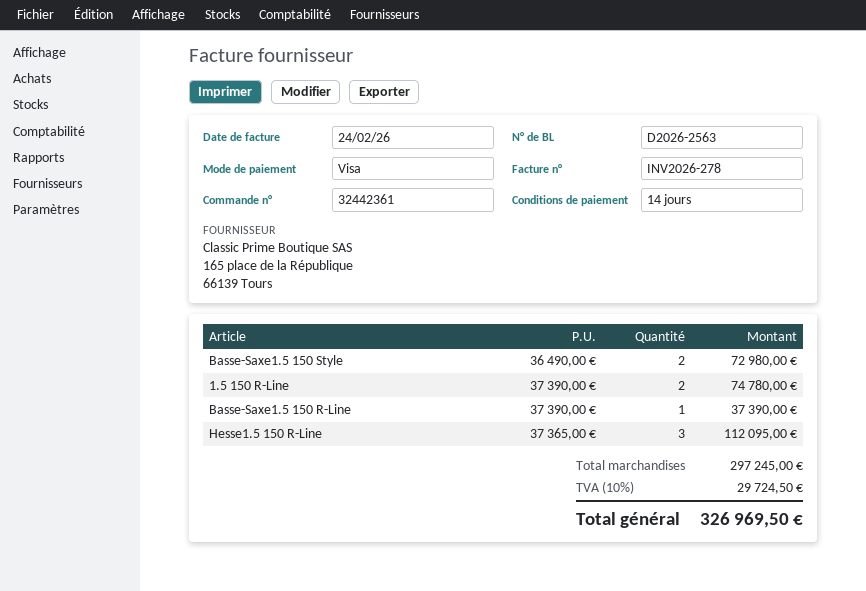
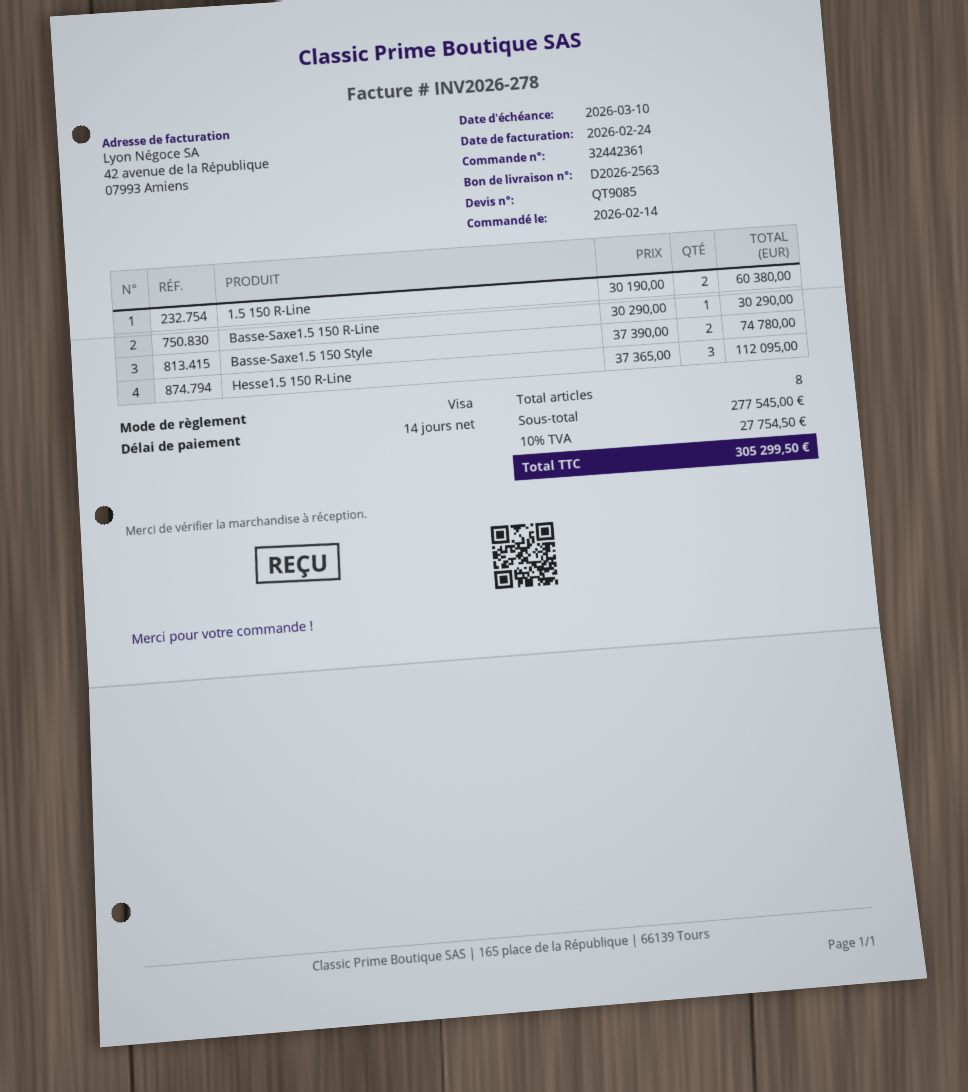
Basse-Saxe1.5 150 Style: 2 x 36490.00 = 72980.00 -> 2 x 37390.00 = 74780.00
1.5 150 R-Line: 2 x 37390.00 = 74780.00 -> 2 x 30190.00 = 60380.00
Basse-Saxe1.5 150 R-Line: 1 x 37390.00 = 37390.00 -> 1 x 30290.00 = 30290.00
subtotal: 297245.00 -> 277545.00
tax: 10% = 29724.50 -> 10% = 27754.50
total: 326969.50 -> 305299.50

